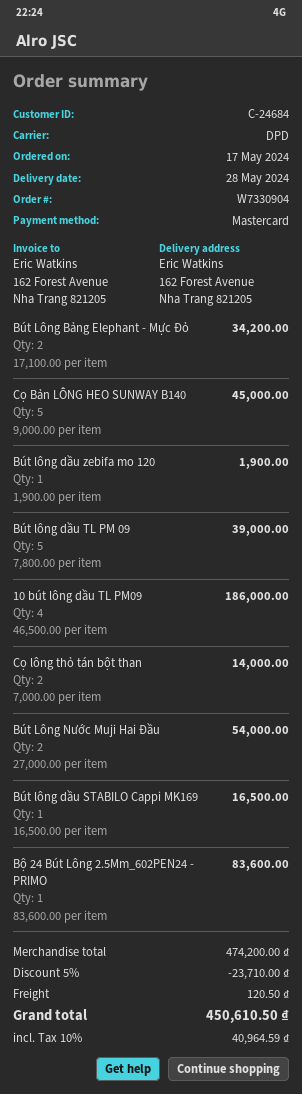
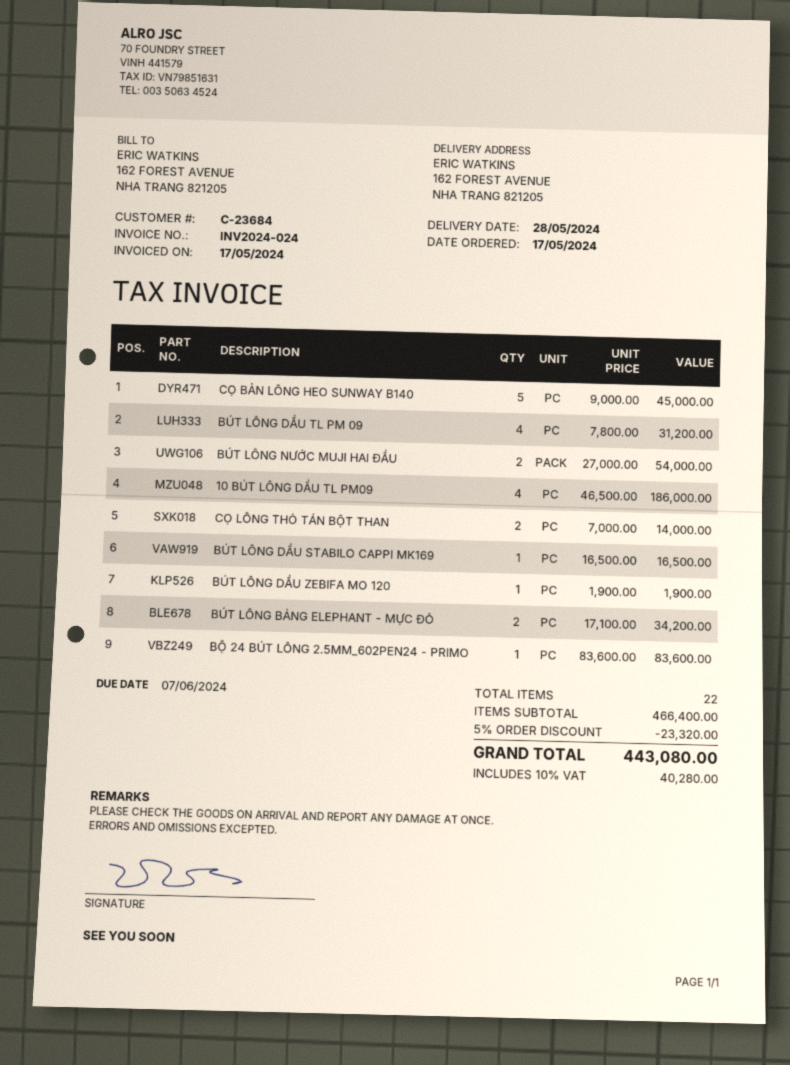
customer number: C-24684 -> C-23684
Bút lông dầu TL PM 09: 5 x 7800.00 = 39000.00 -> 4 x 7800.00 = 31200.00
subtotal: 474200.00 -> 466400.00
discount: 5% = 23710.00 -> 5% = 23320.00
shipping: 120.50 -> none
tax: 10% = 40964.59 -> 10% = 40280.00
total: 450610.50 -> 443080.00

